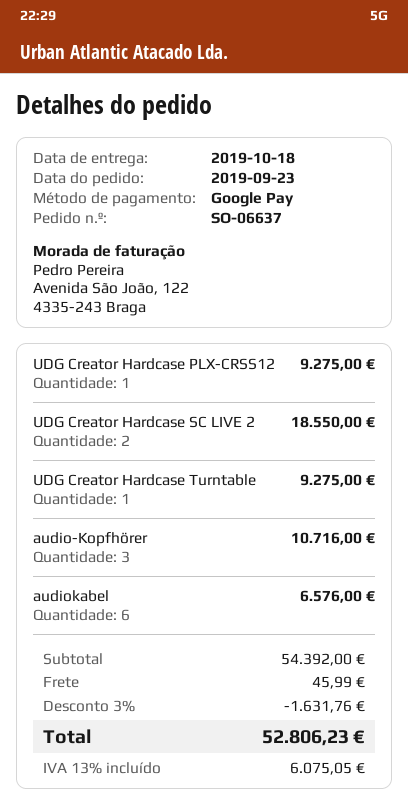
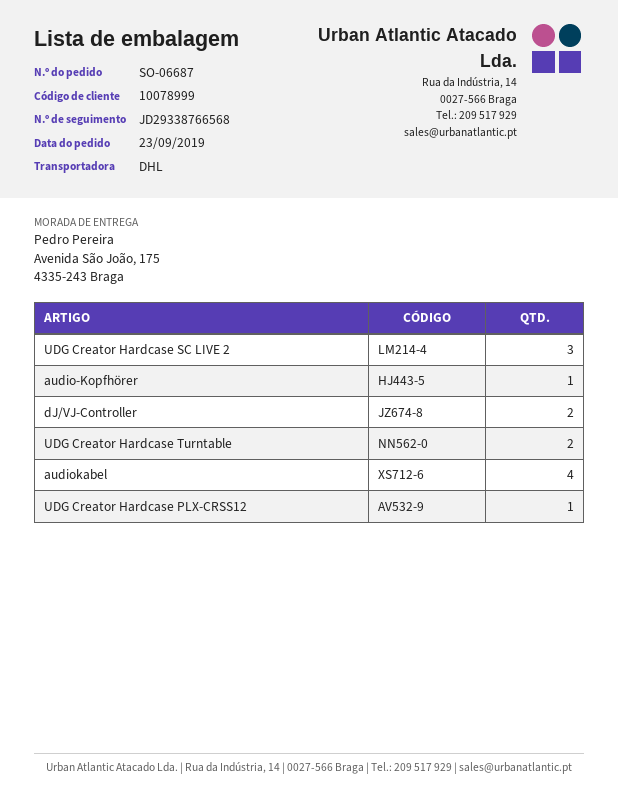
order number: SO-06637 -> SO-06687
UDG Creator Hardcase SC LIVE 2: 2 -> 3
UDG Creator Hardcase Turntable: 1 -> 2
audio-Kopfhörer: 3 -> 1
audiokabel: 6 -> 4
dJ/VJ-Controller: none -> 2

